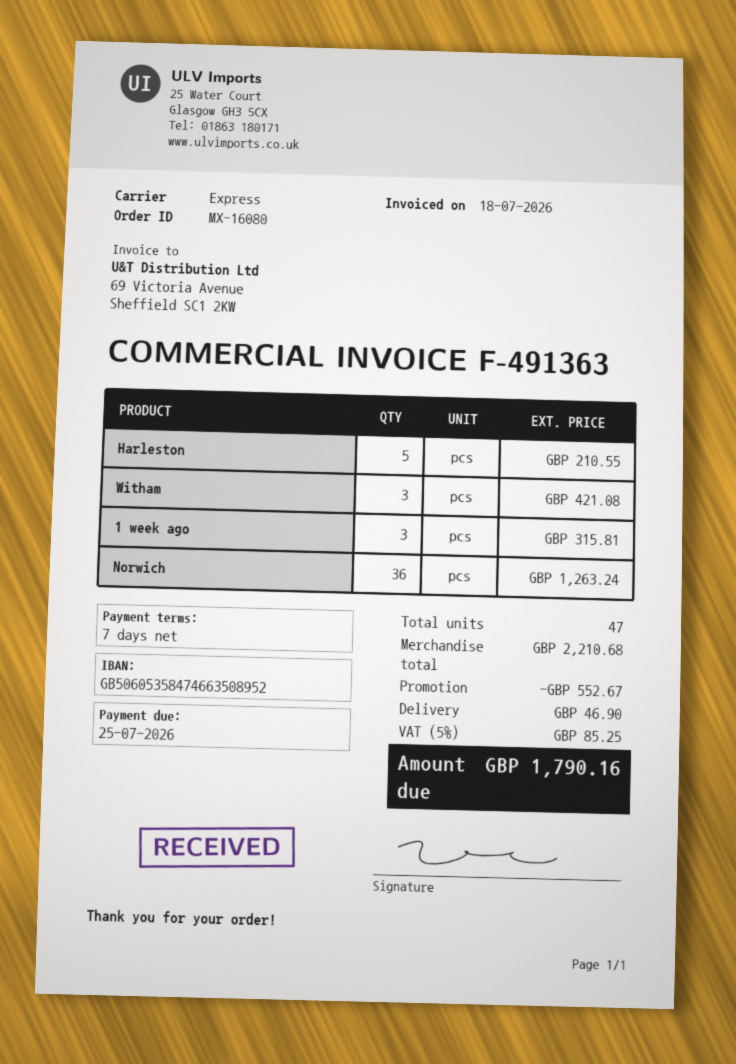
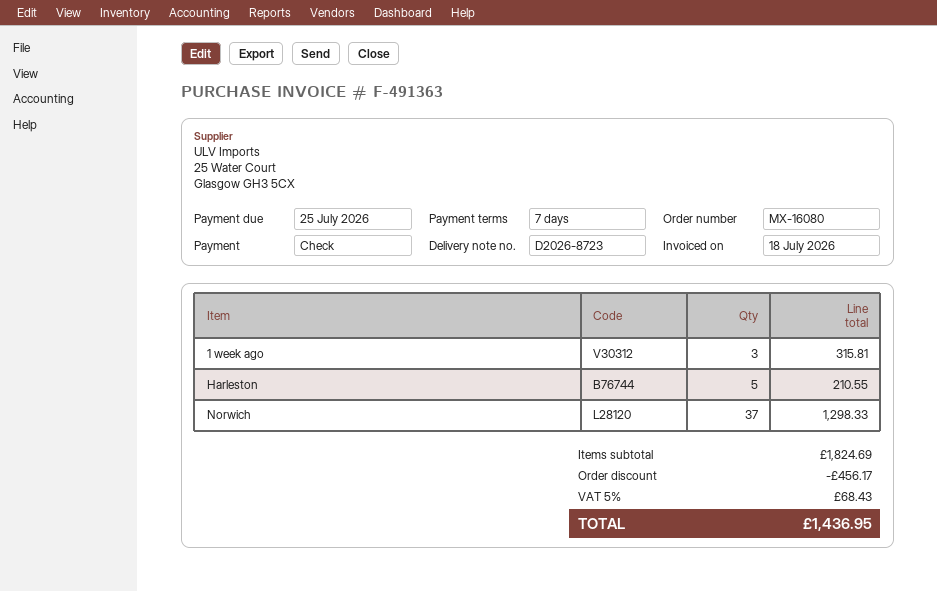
Witham: 3 for 421.08 -> none
Norwich: 36 for 1263.24 -> 37 for 1298.33
subtotal: 2210.68 -> 1824.69
discount: 552.67 -> 456.17
shipping: 46.90 -> none
tax: 5% = 85.25 -> 5% = 68.43
total: 1790.16 -> 1436.95

